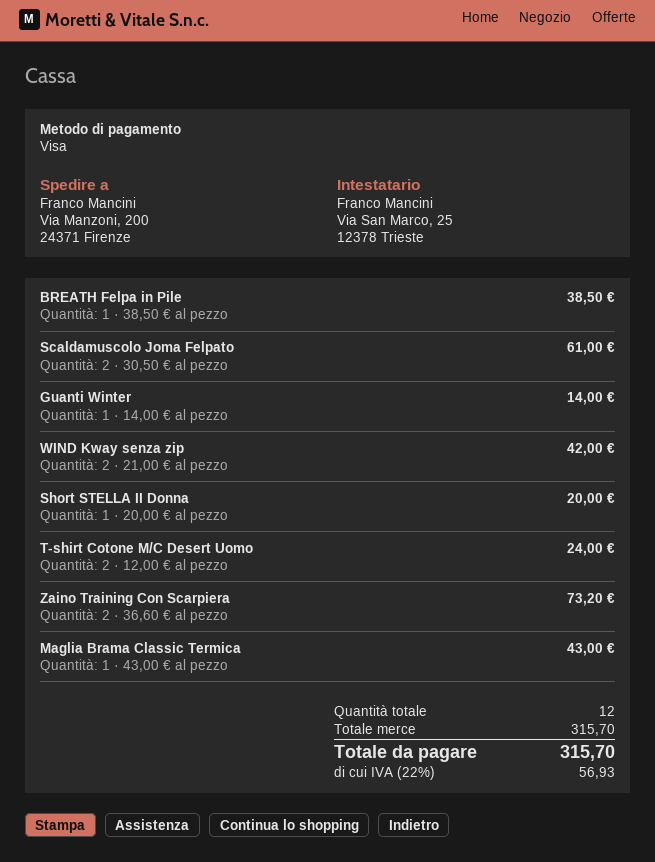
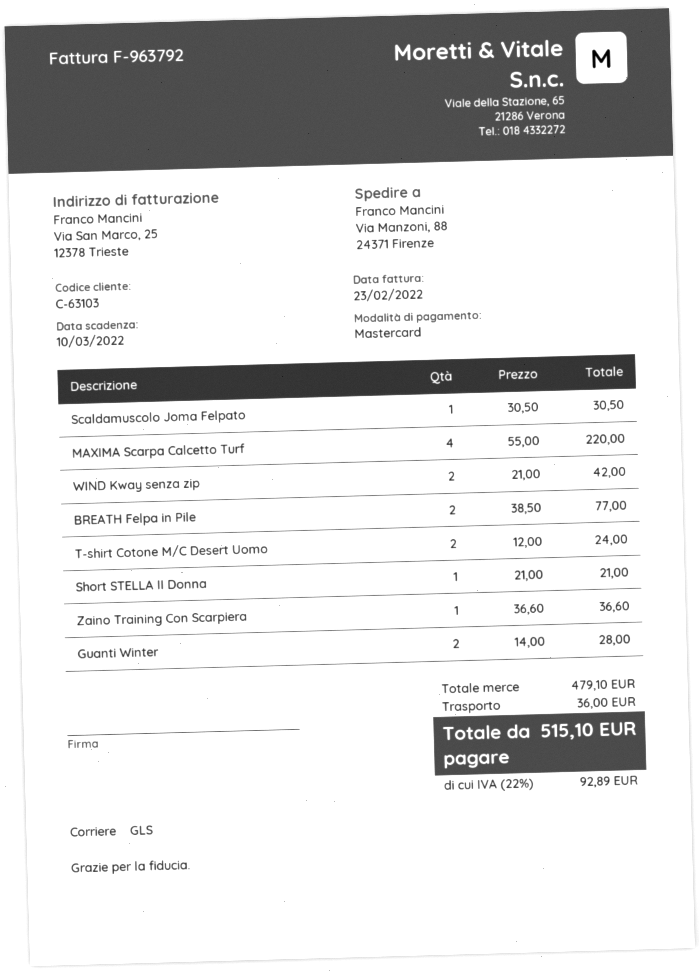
payment method: Visa -> Mastercard
ship to: Via Manzoni, 200, 24371 Firenze -> Via Manzoni, 88, 24371 Firenze
BREATH Felpa in Pile: 1 x 38.50 = 38.50 -> 2 x 38.50 = 77.00
Scaldamuscolo Joma Felpato: 2 x 30.50 = 61.00 -> 1 x 30.50 = 30.50
Guanti Winter: 1 x 14.00 = 14.00 -> 2 x 14.00 = 28.00
Short STELLA II Donna: 1 x 20.00 = 20.00 -> 1 x 21.00 = 21.00
Zaino Training Con Scarpiera: 2 x 36.60 = 73.20 -> 1 x 36.60 = 36.60
Maglia Brama Classic Termica: 1 x 43.00 = 43.00 -> none
MAXIMA Scarpa Calcetto Turf: none -> 4 x 55.00 = 220.00
subtotal: 315.70 -> 479.10
shipping: none -> 36.00
tax: 22% = 56.93 -> 22% = 92.89
total: 315.70 -> 515.10

